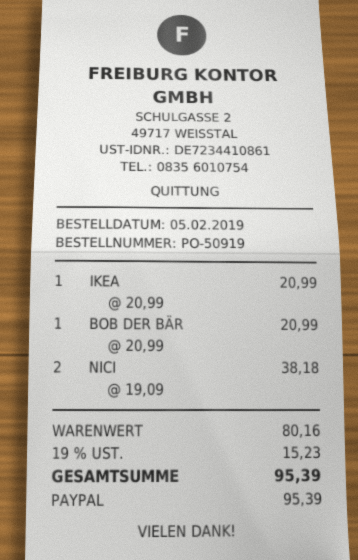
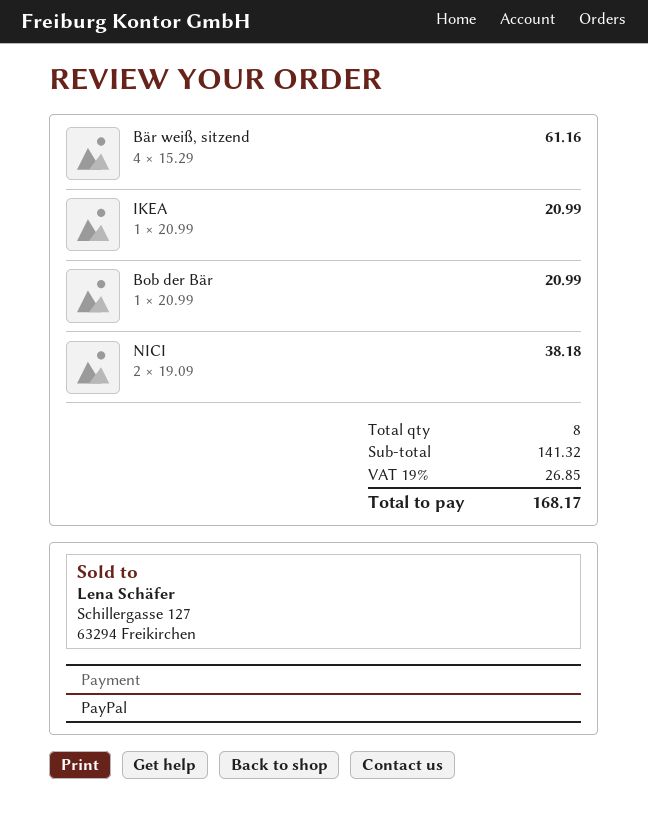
Bär weiß, sitzend: none -> 4 x 15.29 = 61.16
subtotal: 80.16 -> 141.32
tax: 19% = 15.23 -> 19% = 26.85
total: 95.39 -> 168.17

